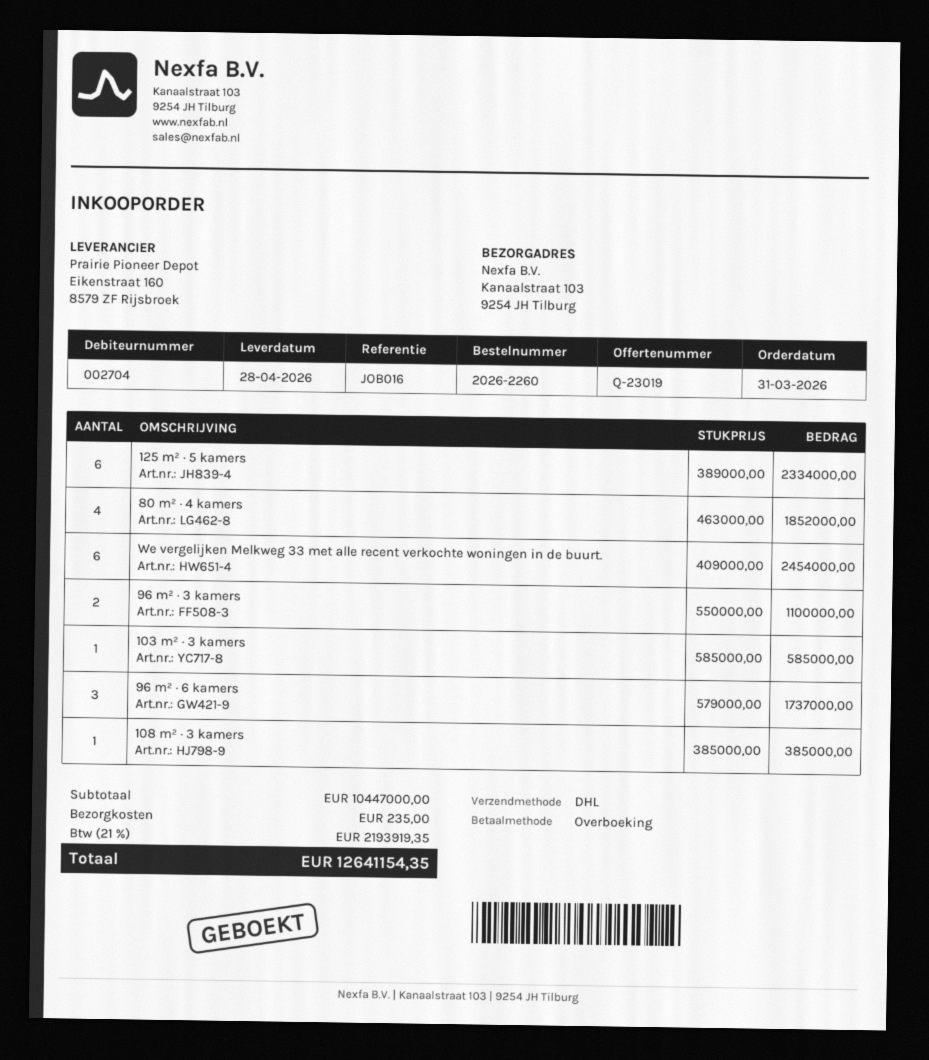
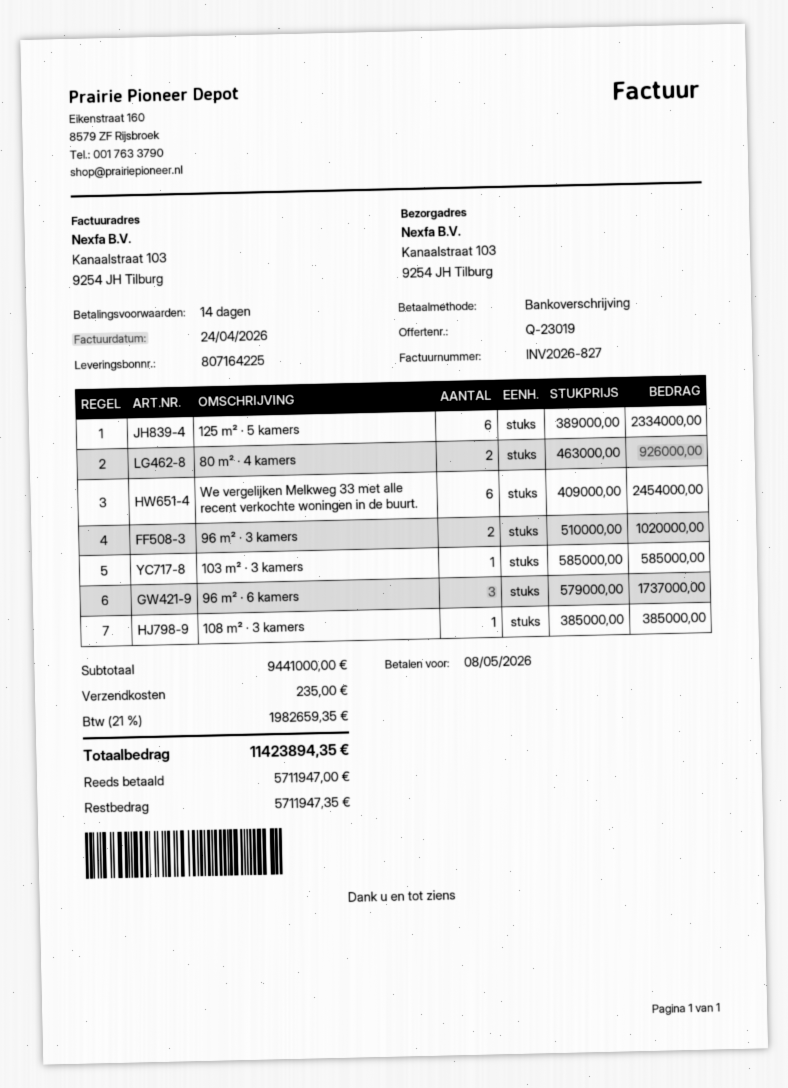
80 m² · 4 kamers: 4 x 463000.00 = 1852000.00 -> 2 x 463000.00 = 926000.00
96 m² · 3 kamers: 2 x 550000.00 = 1100000.00 -> 2 x 510000.00 = 1020000.00
subtotal: 10447000.00 -> 9441000.00
tax: 21% = 2193919.35 -> 21% = 1982659.35
total: 12641154.35 -> 11423894.35

